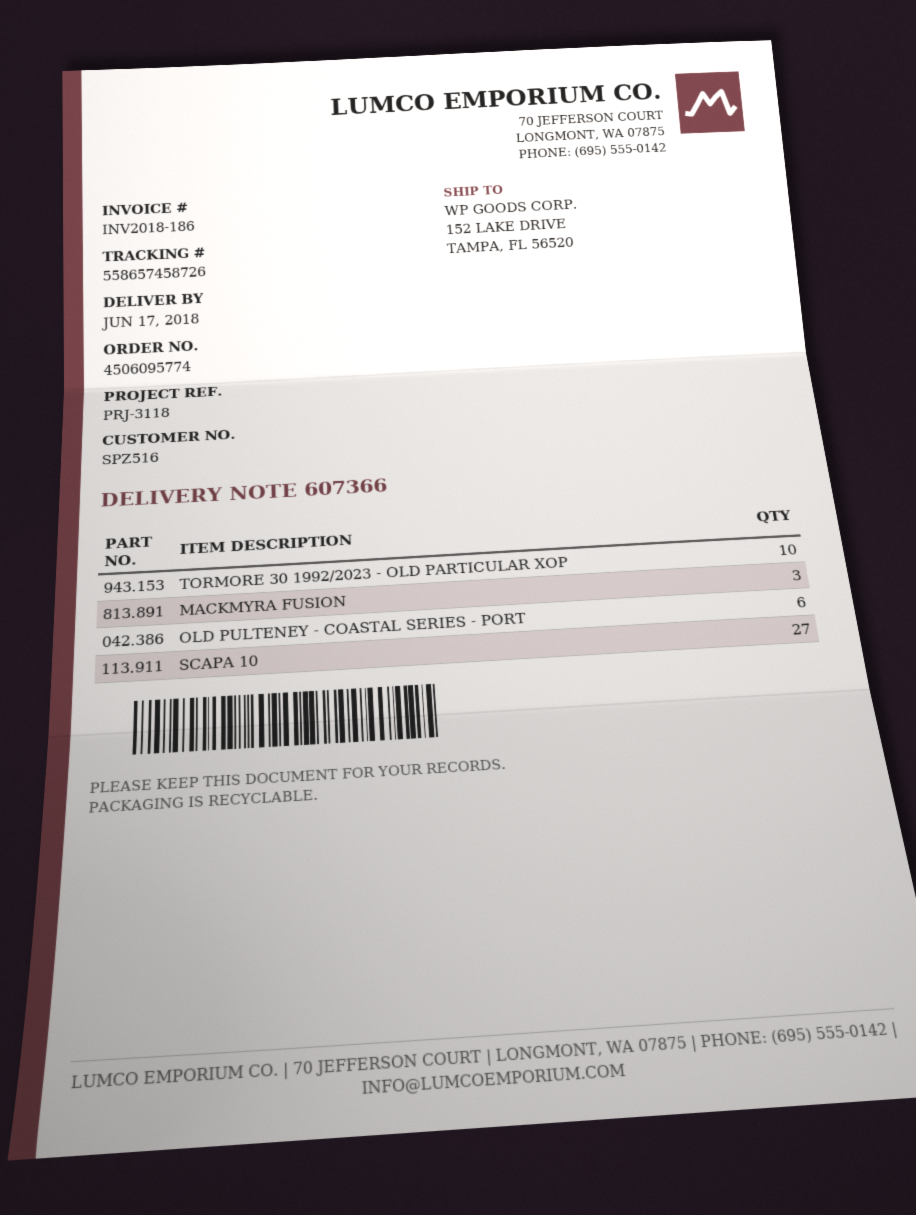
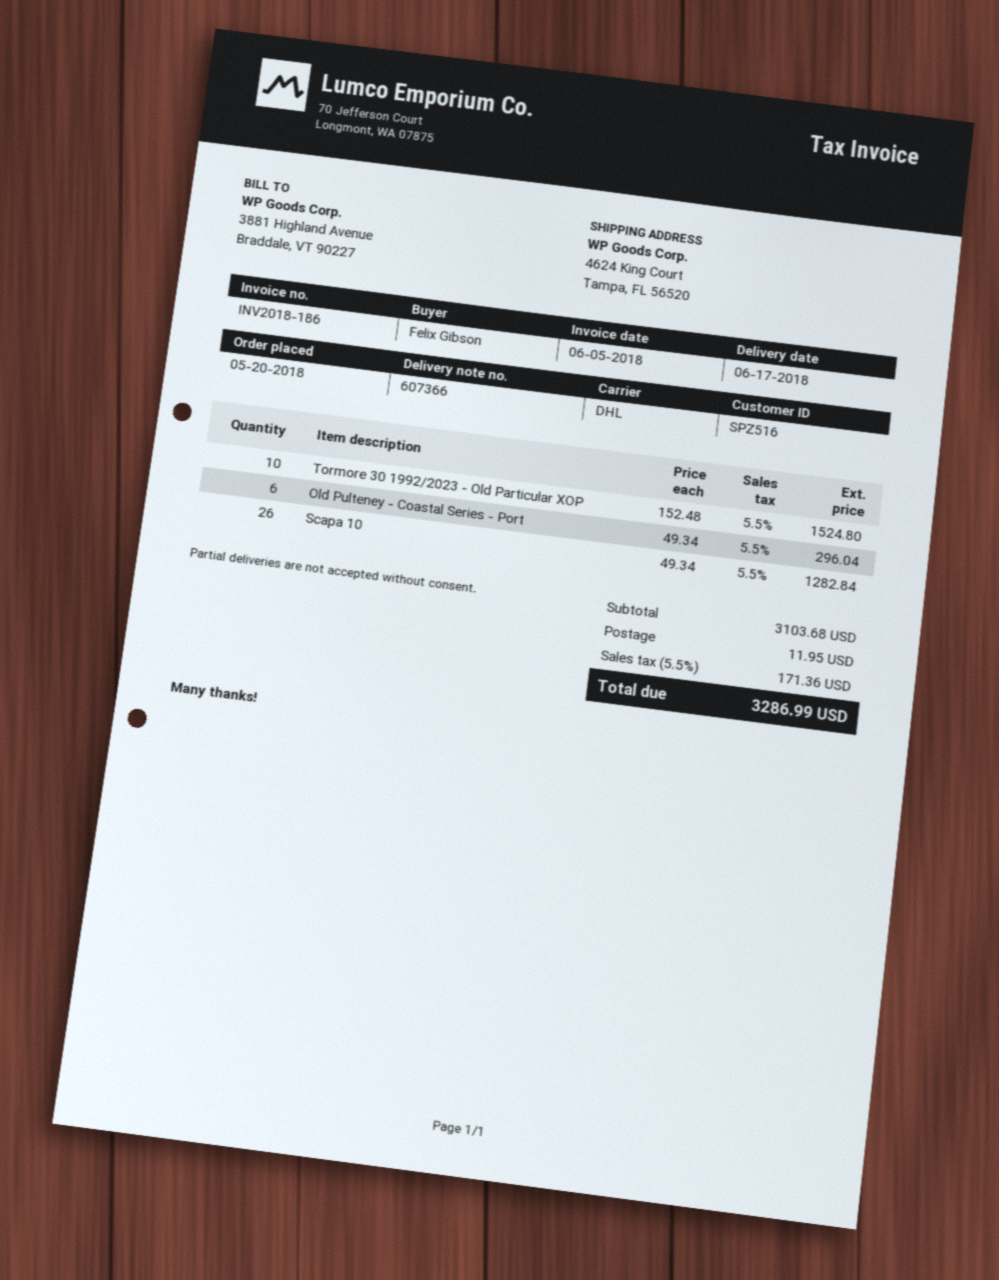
ship to: 152 LAKE DRIVE, TAMPA, FL 56520 -> 4624 King Court, Tampa, FL 56520
MACKMYRA FUSION: 3 -> none
SCAPA 10: 27 -> 26

